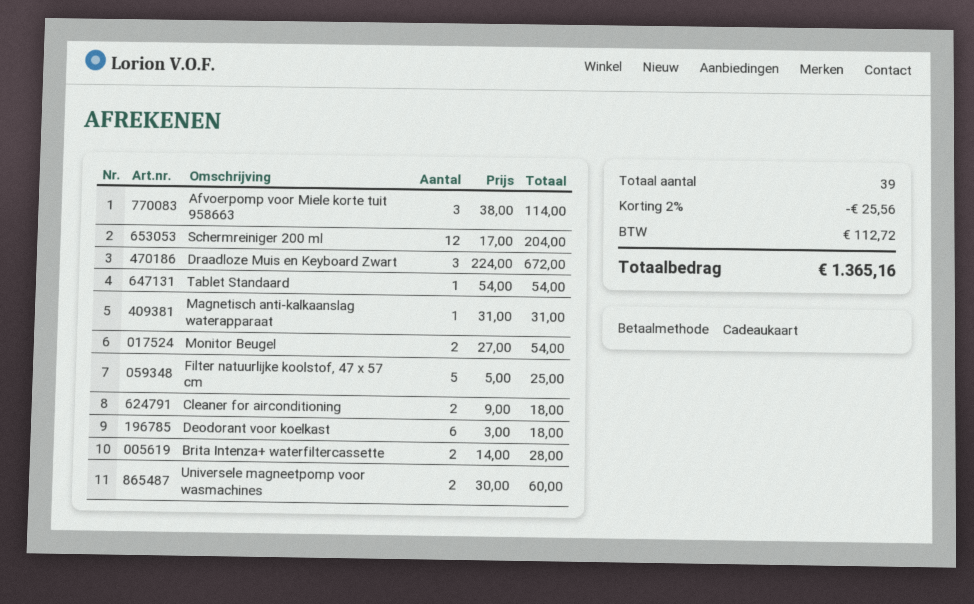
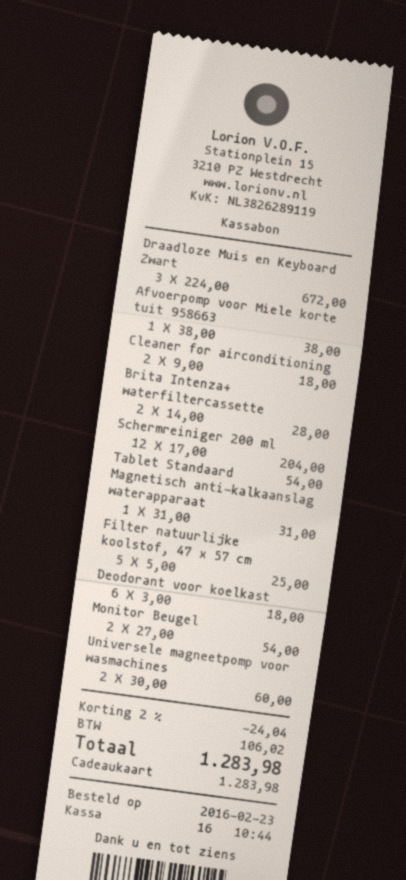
Afvoerpomp voor Miele korte tuit 958663: 3 x 38.00 = 114.00 -> 1 x 38.00 = 38.00
discount: 2% = 25.56 -> 2% = 24.04
tax: 112.72 -> 106.02
total: 1365.16 -> 1283.98

